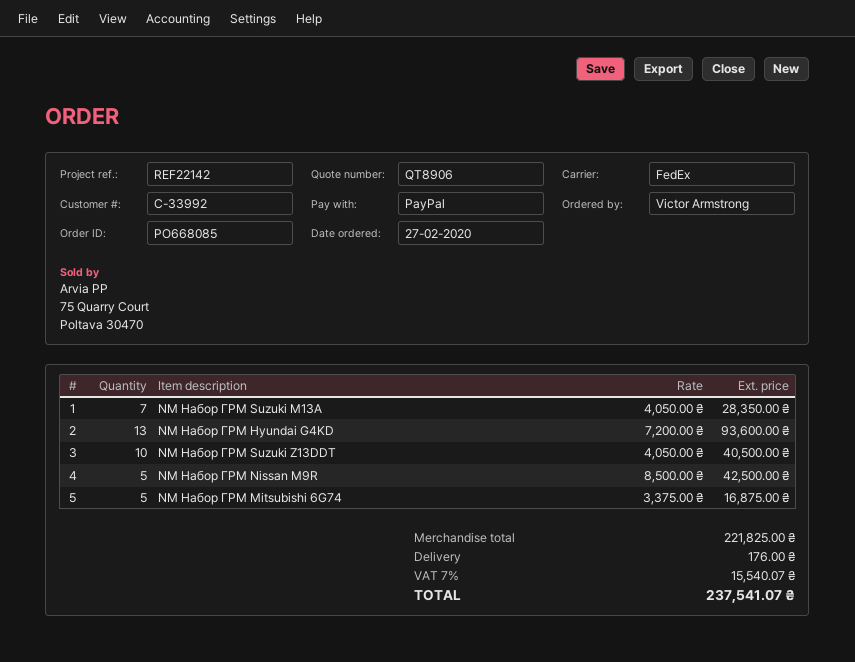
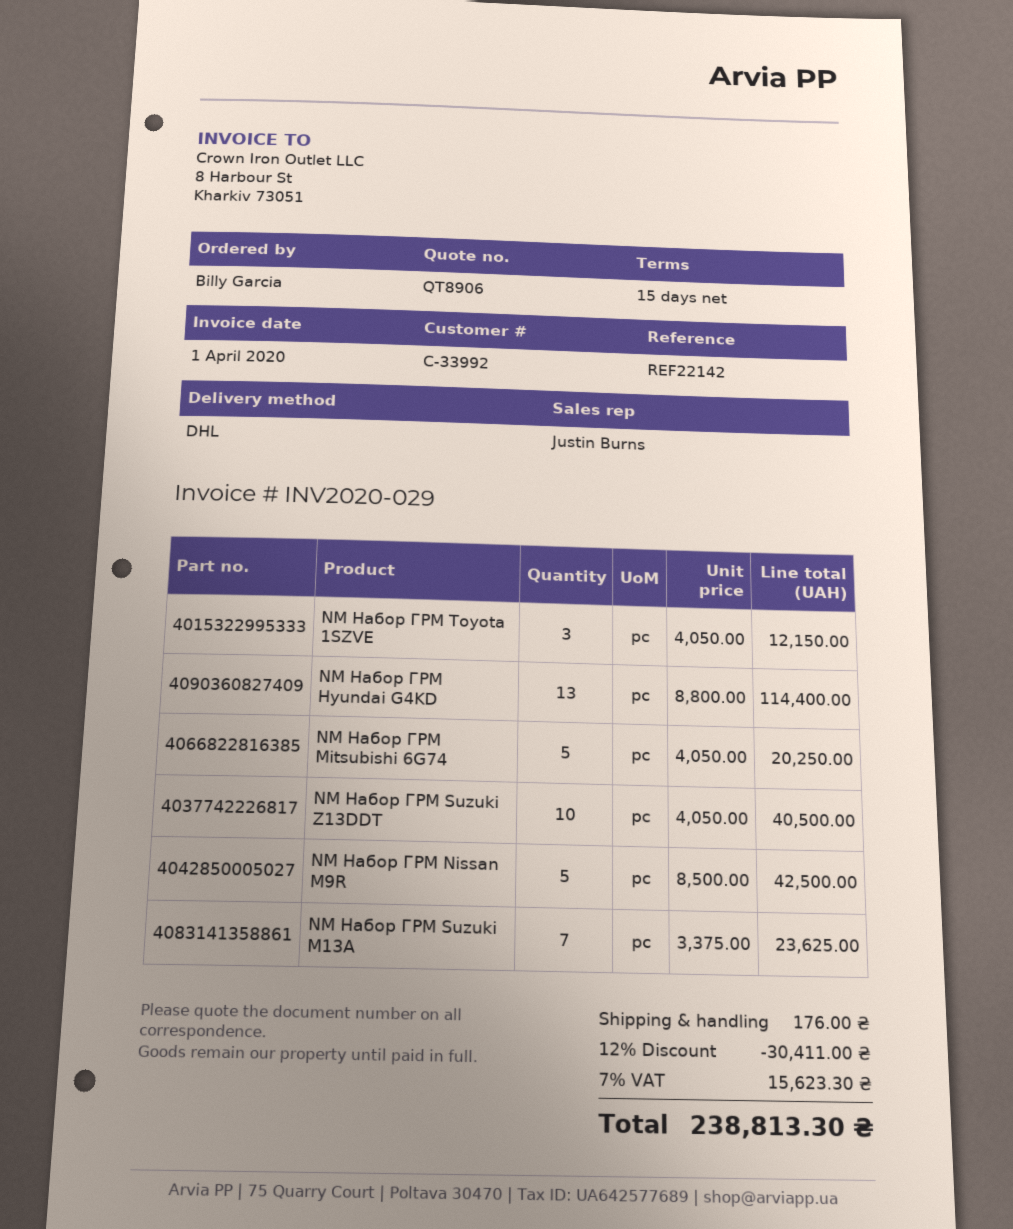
ordered by: Victor Armstrong -> Billy Garcia
shipping method: FedEx -> DHL
NM Набор ГРМ Suzuki M13A: 7 x 4050.00 = 28350.00 -> 7 x 3375.00 = 23625.00
NM Набор ГРМ Hyundai G4KD: 13 x 7200.00 = 93600.00 -> 13 x 8800.00 = 114400.00
NM Набор ГРМ Mitsubishi 6G74: 5 x 3375.00 = 16875.00 -> 5 x 4050.00 = 20250.00
NM Набор ГРМ Toyota 1SZVE: none -> 3 x 4050.00 = 12150.00
discount: none -> 12% = 30411.00
tax: 7% = 15540.07 -> 7% = 15623.30
total: 237541.07 -> 238813.30

